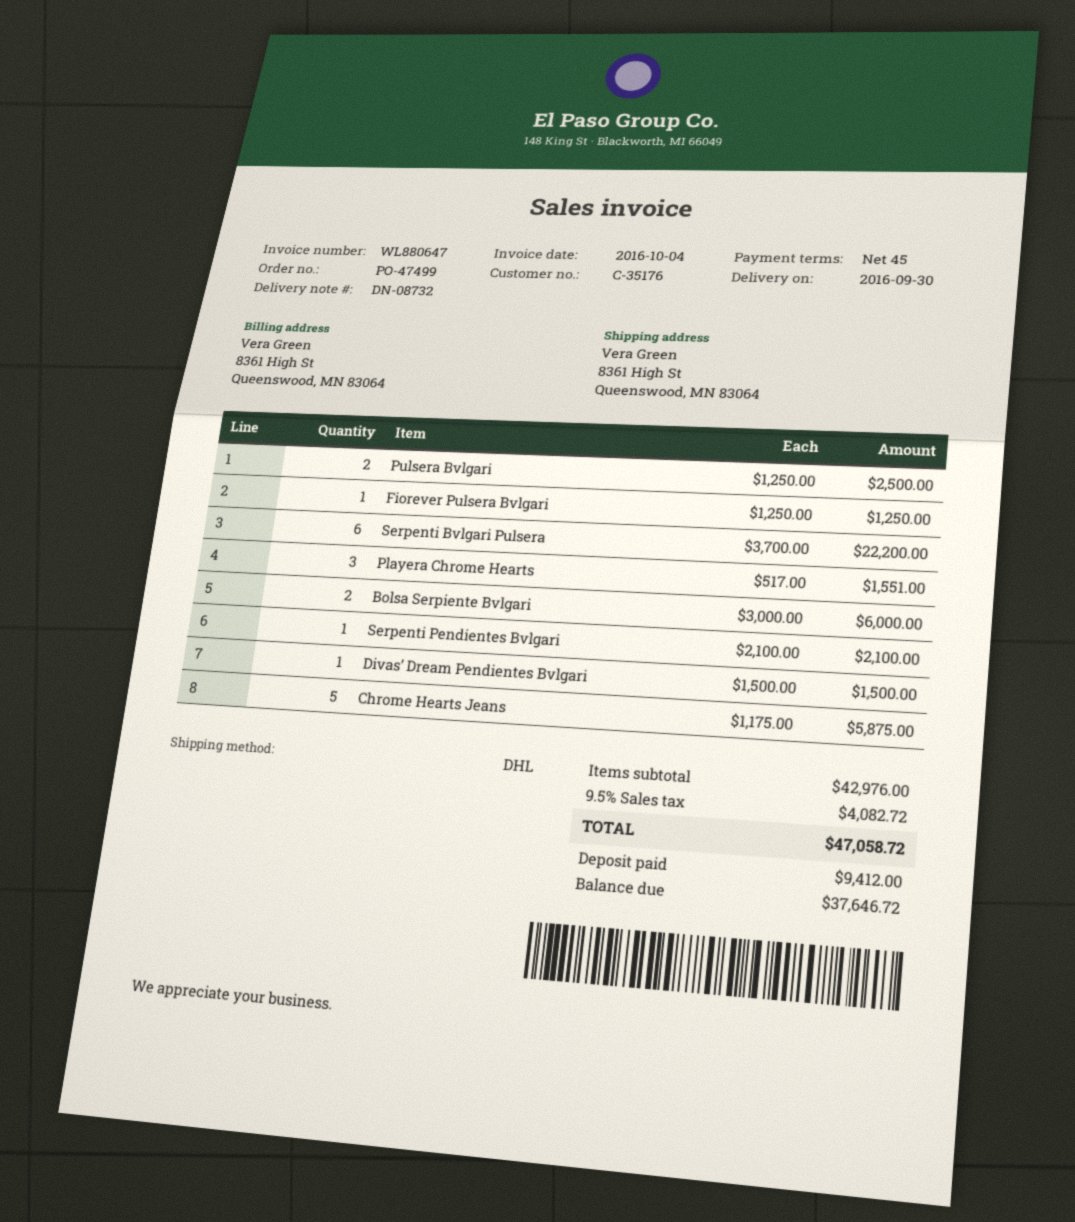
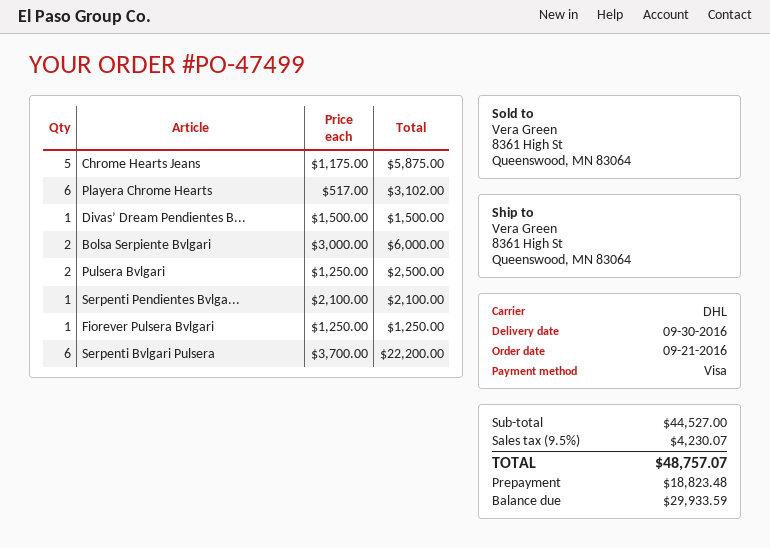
Playera Chrome Hearts: 3 x 517.00 = 1551.00 -> 6 x 517.00 = 3102.00
subtotal: 42976.00 -> 44527.00
tax: 9.5% = 4082.72 -> 9.5% = 4230.07
total: 47058.72 -> 48757.07
deposit: 9412.00 -> 18823.48
balance: 37646.72 -> 29933.59

